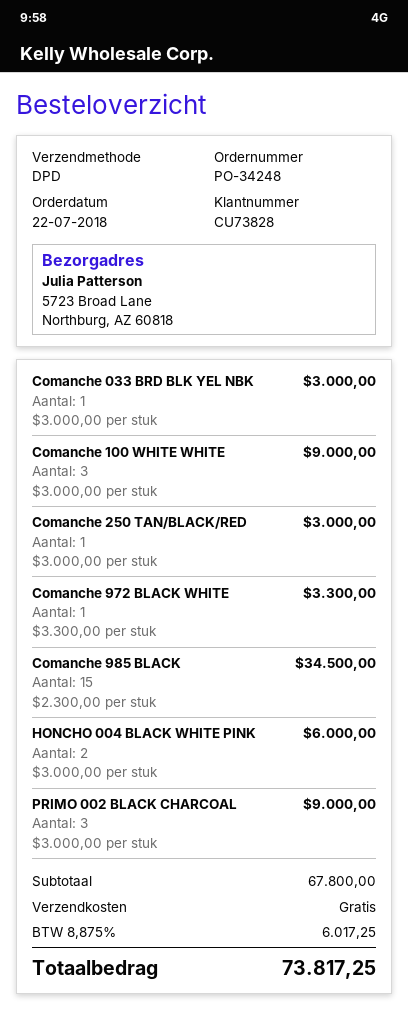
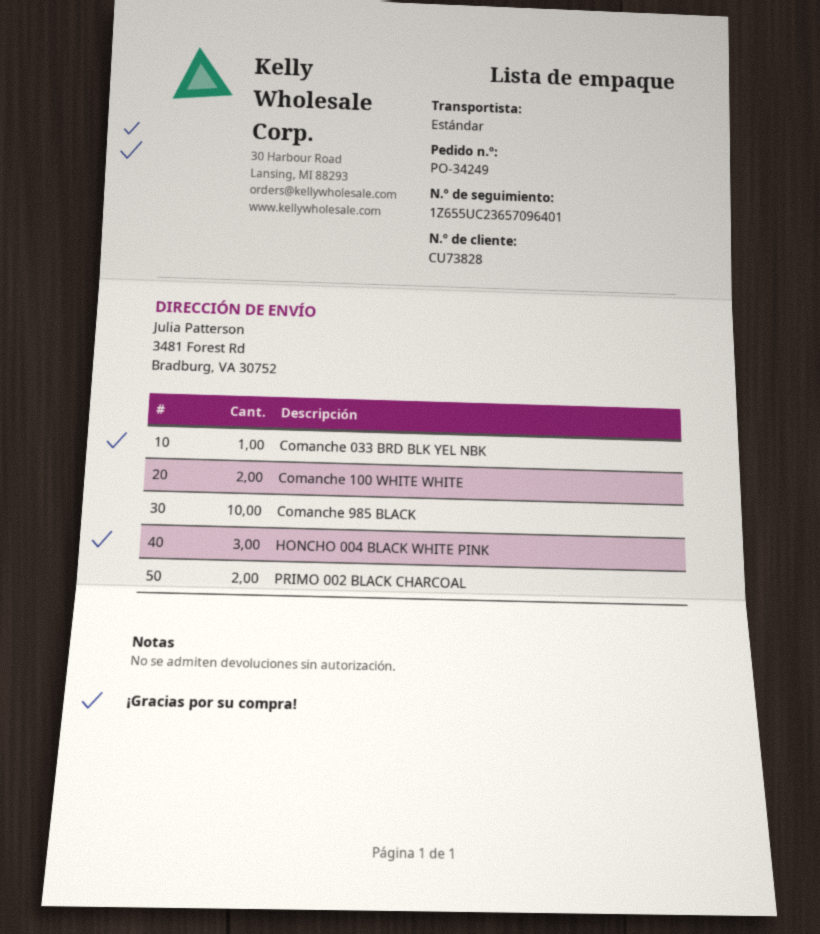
order number: PO-34248 -> PO-34249
shipping method: DPD -> standard
ship to: 5723 Broad Lane, Northburg, AZ 60818 -> 3481 Forest Rd, Bradburg, VA 30752
Comanche 100 WHITE WHITE: 3 -> 2
Comanche 250 TAN/BLACK/RED: 1 -> none
Comanche 972 BLACK WHITE: 1 -> none
Comanche 985 BLACK: 15 -> 10
HONCHO 004 BLACK WHITE PINK: 2 -> 3
PRIMO 002 BLACK CHARCOAL: 3 -> 2

